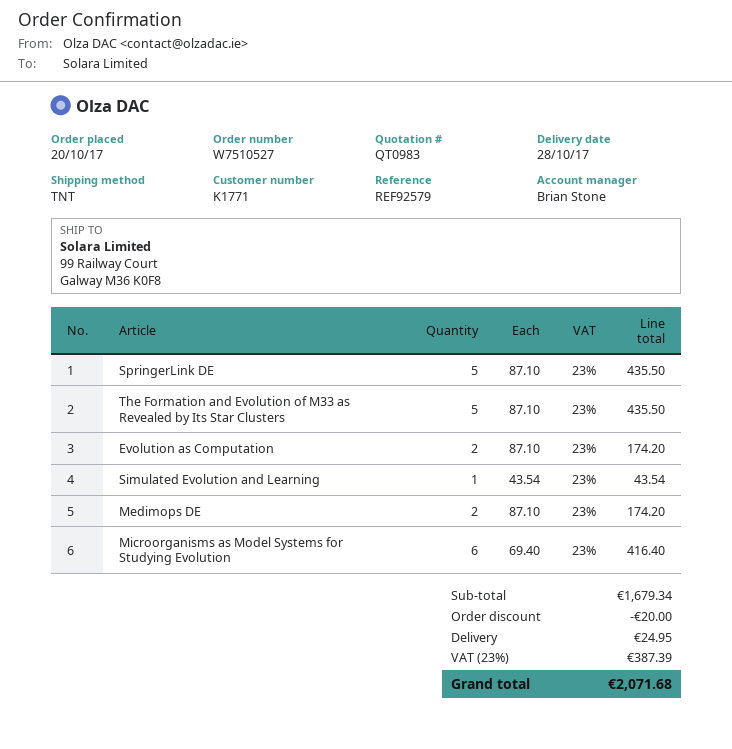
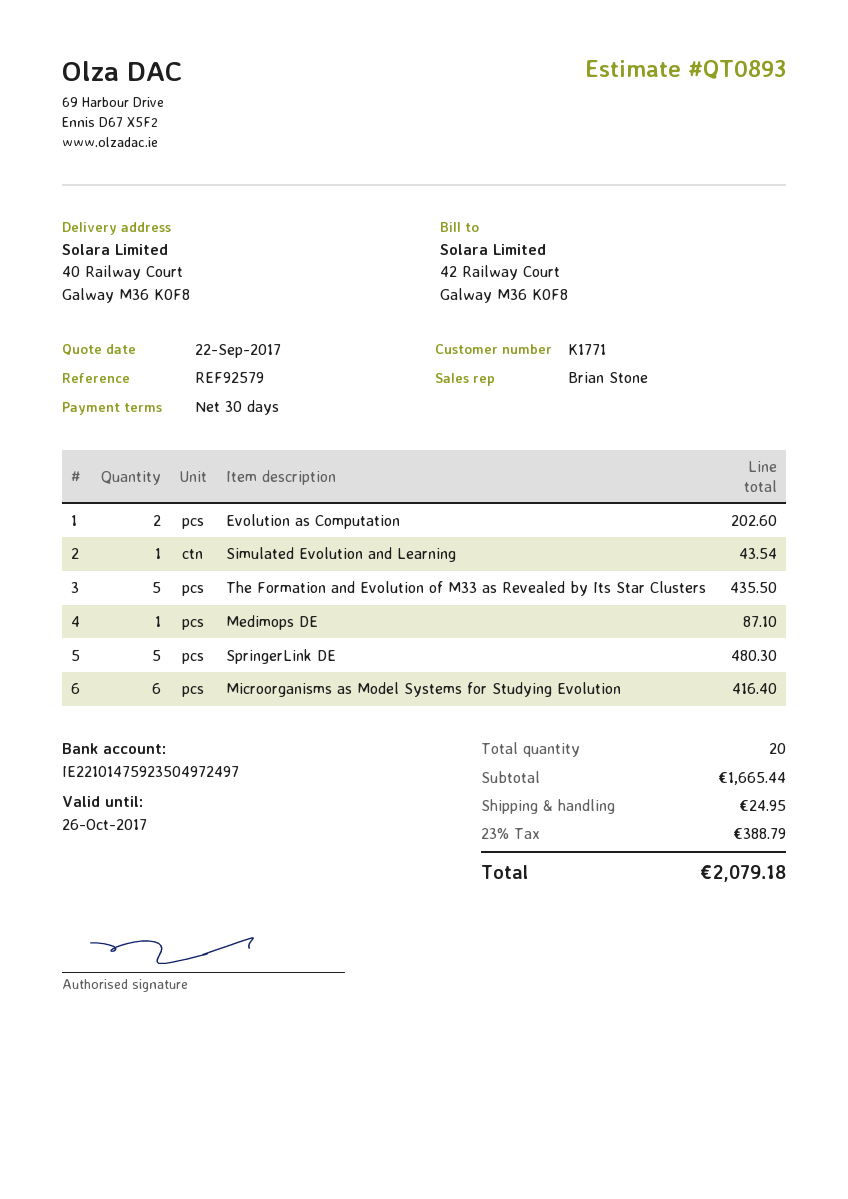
quote number: QT0983 -> QT0893
ship to: 99 Railway Court, Galway M36 K0F8 -> 40 Railway Court, Galway M36 K0F8
SpringerLink DE: 5 for 435.50 -> 5 for 480.30
Evolution as Computation: 2 for 174.20 -> 2 for 202.60
Medimops DE: 2 for 174.20 -> 1 for 87.10
subtotal: 1679.34 -> 1665.44
discount: 20.00 -> none
tax: 23% = 387.39 -> 23% = 388.79
total: 2071.68 -> 2079.18

